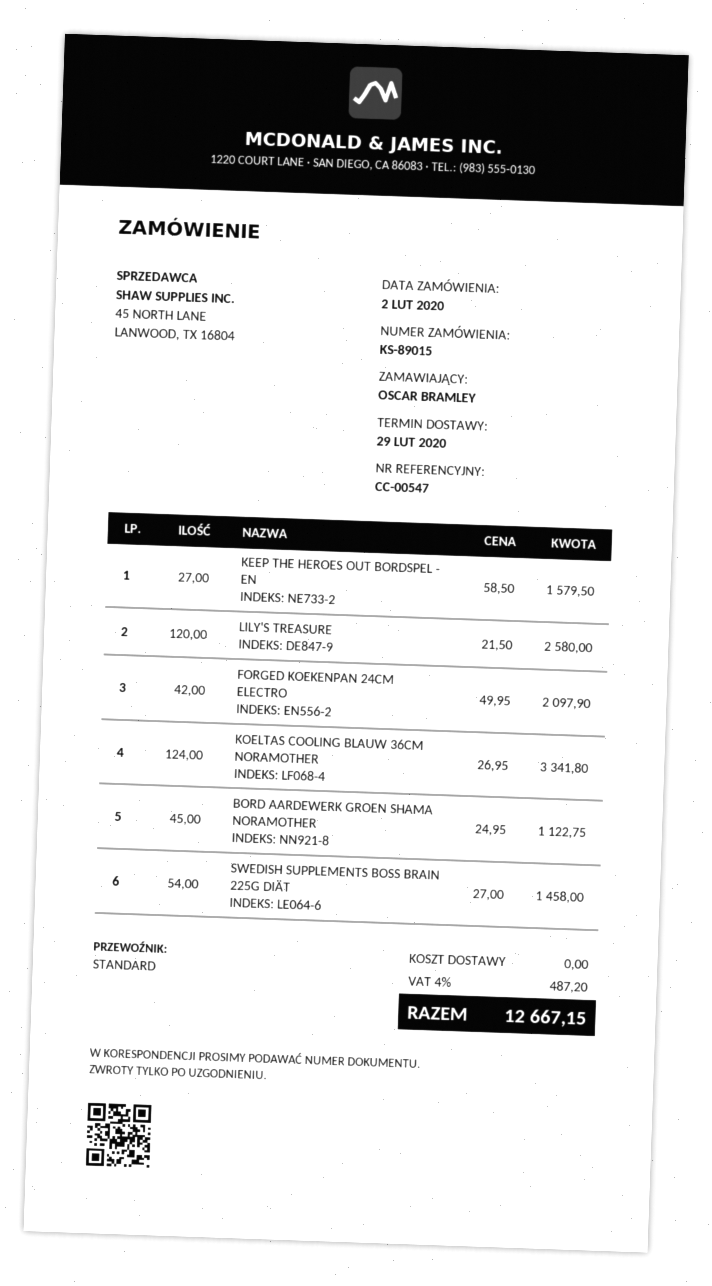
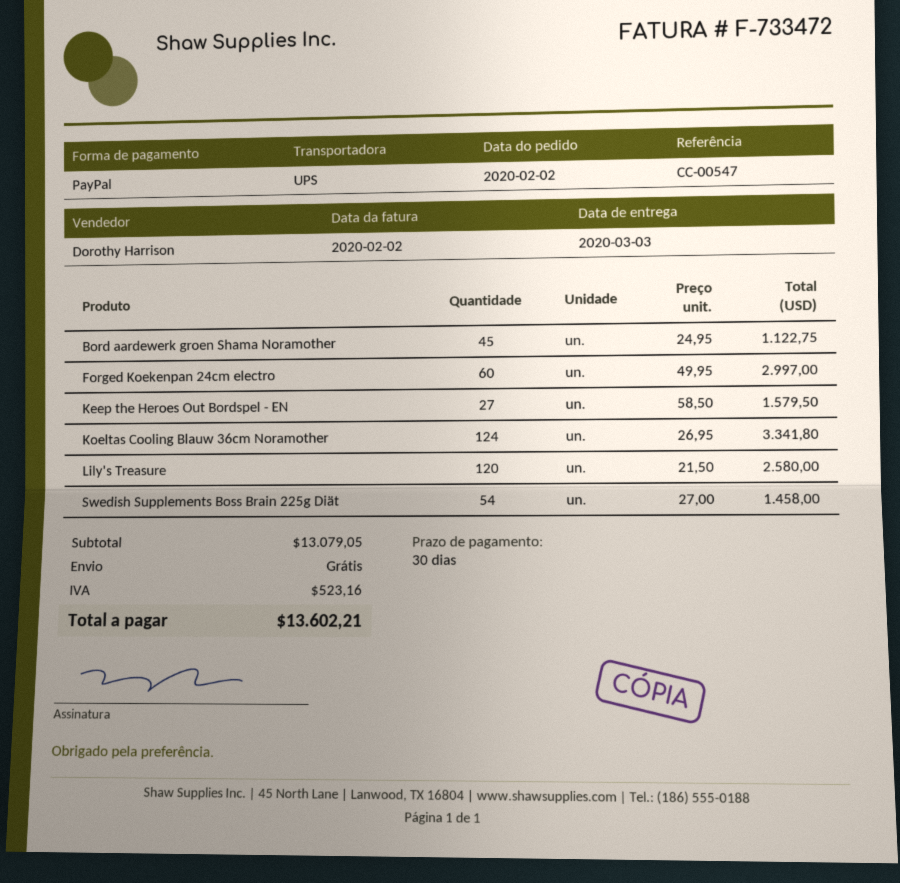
delivery date: 2020-02-29 -> 2020-03-03
shipping method: standard -> UPS
FORGED KOEKENPAN 24CM ELECTRO: 42 x 49.95 = 2097.90 -> 60 x 49.95 = 2997.00
tax: 487.20 -> 523.16
total: 12667.15 -> 13602.21

